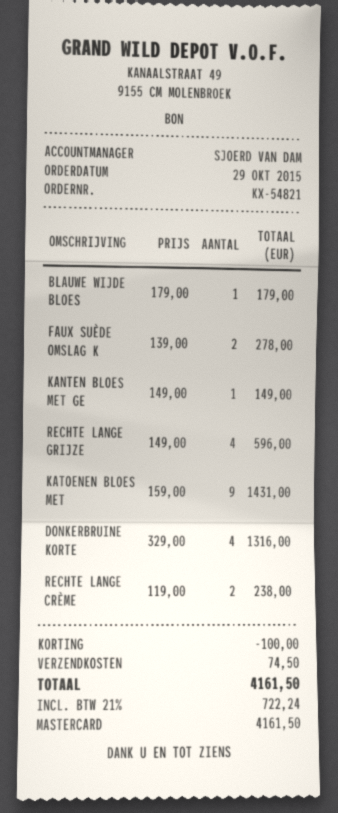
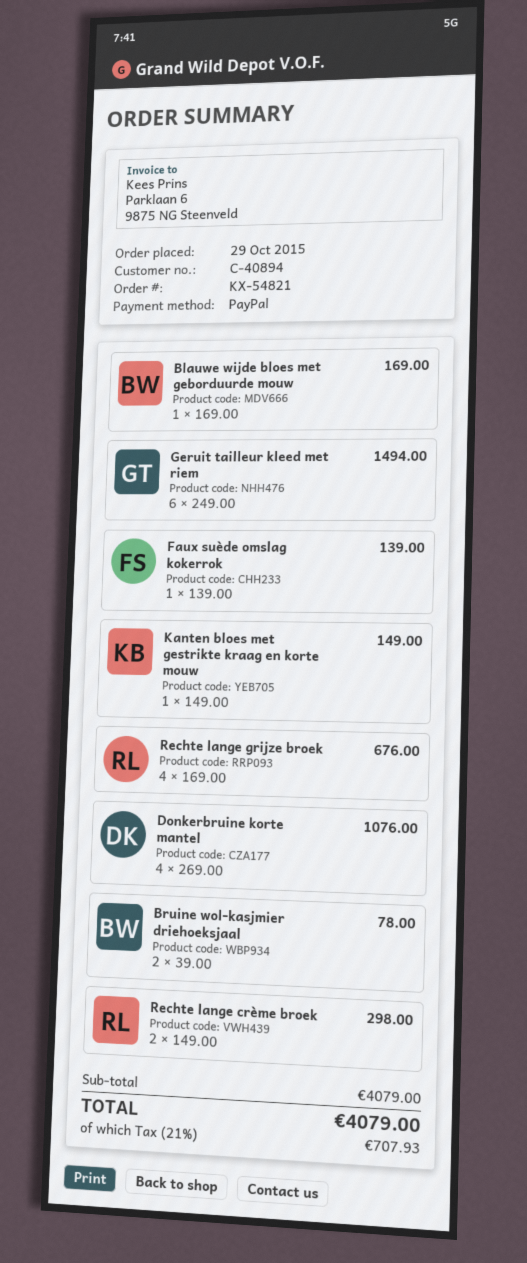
payment method: Mastercard -> PayPal
BLAUWE WIJDE BLOES: 1 x 179.00 = 179.00 -> 1 x 169.00 = 169.00
FAUX SUÈDE OMSLAG K: 2 x 139.00 = 278.00 -> 1 x 139.00 = 139.00
RECHTE LANGE GRIJZE: 4 x 149.00 = 596.00 -> 4 x 169.00 = 676.00
KATOENEN BLOES MET: 9 x 159.00 = 1431.00 -> none
DONKERBRUINE KORTE: 4 x 329.00 = 1316.00 -> 4 x 269.00 = 1076.00
RECHTE LANGE CRÈME: 2 x 119.00 = 238.00 -> 2 x 149.00 = 298.00
Geruit tailleur kleed met riem: none -> 6 x 249.00 = 1494.00
Bruine wol-kasjmier driehoeksjaal: none -> 2 x 39.00 = 78.00
discount: 100.00 -> none
shipping: 74.50 -> none
tax: 21% = 722.24 -> 21% = 707.93
total: 4161.50 -> 4079.00

